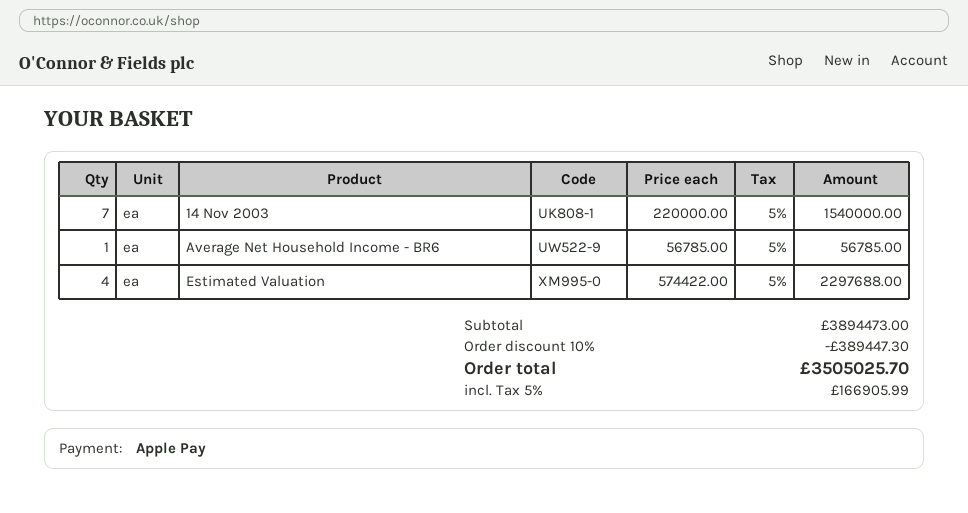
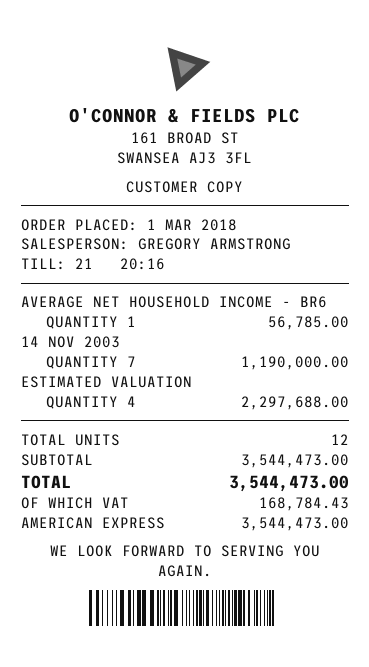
payment method: Apple Pay -> American Express
14 Nov 2003: 7 for 1540000.00 -> 7 for 1190000.00
subtotal: 3894473.00 -> 3544473.00
discount: 10% = 389447.30 -> none
tax: 166905.99 -> 168784.43
total: 3505025.70 -> 3544473.00

